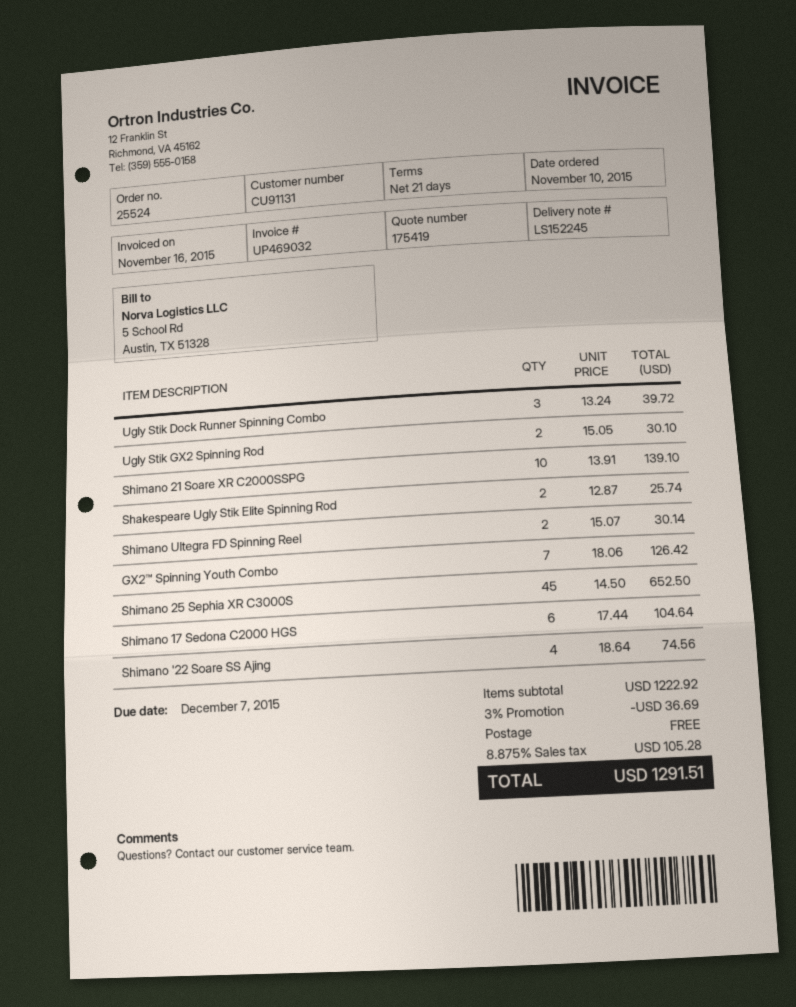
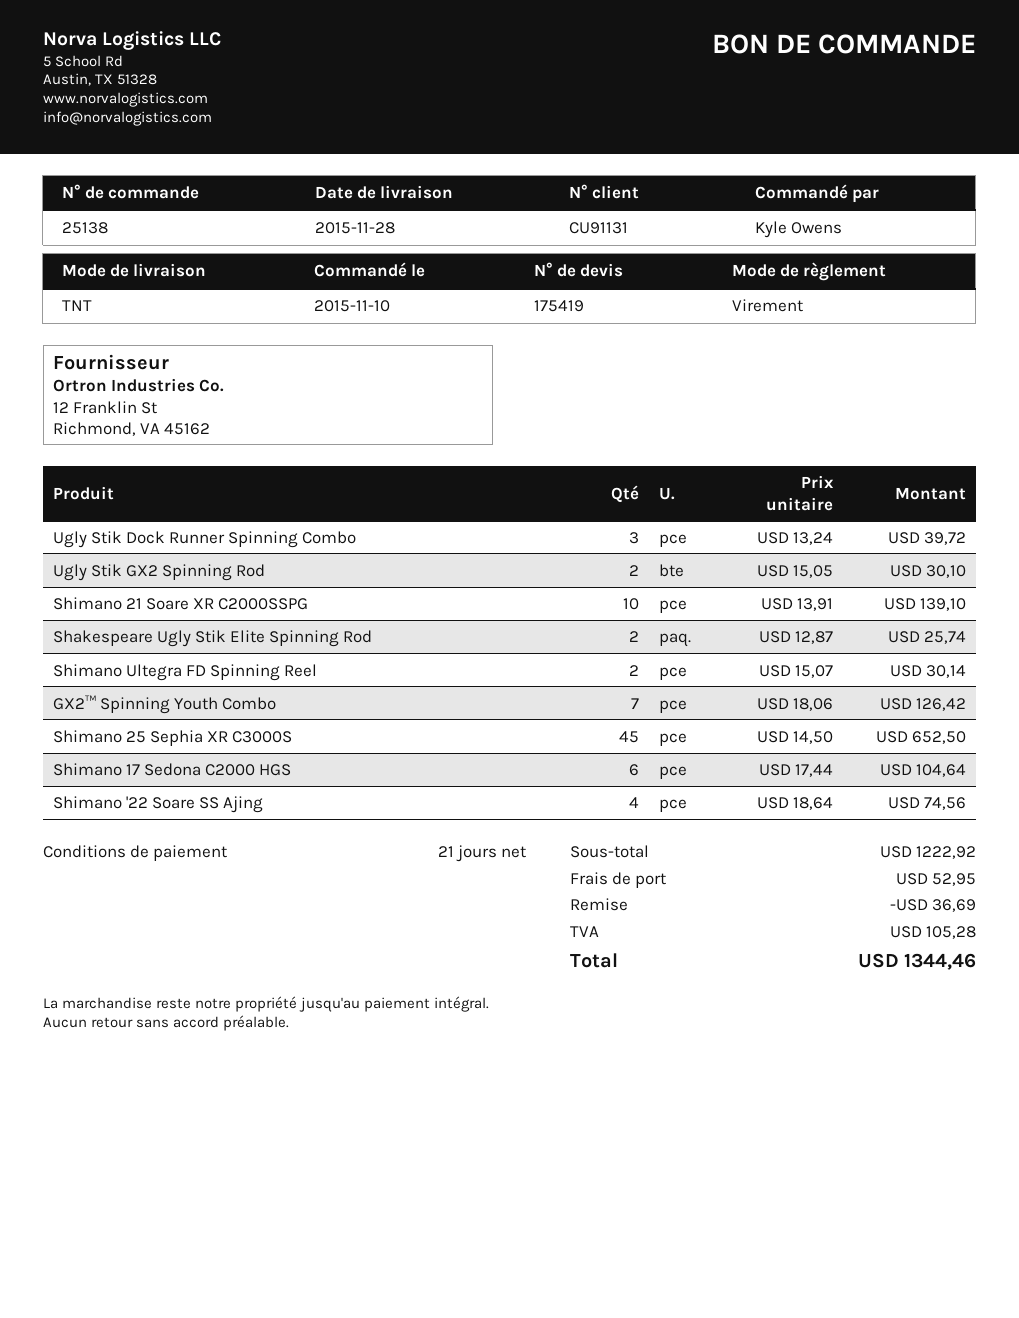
order number: 25524 -> 25138
shipping: 0.00 -> 52.95
total: 1291.51 -> 1344.46

